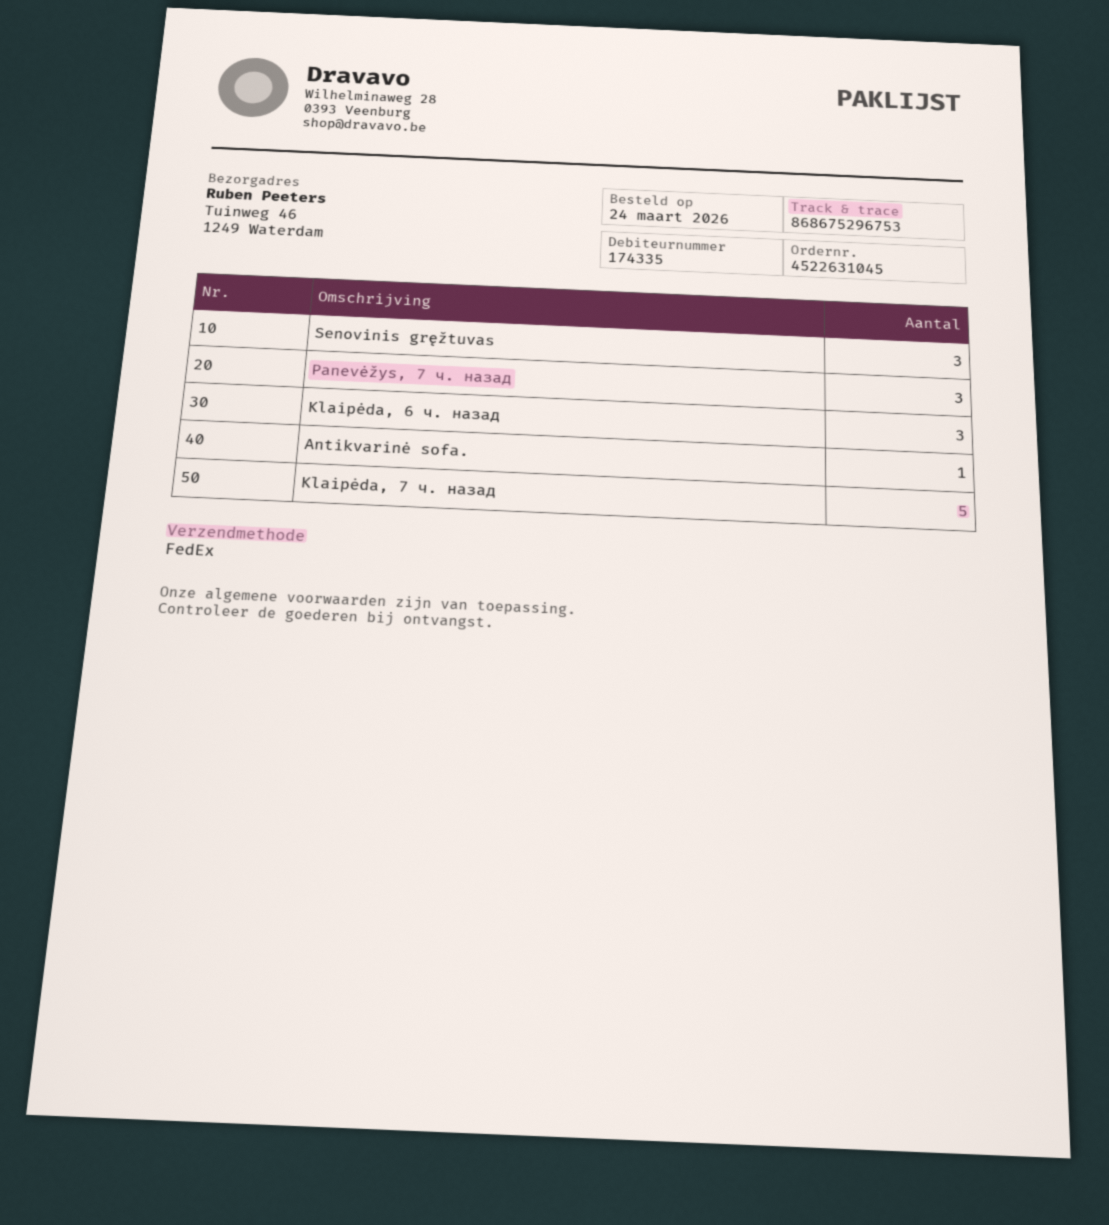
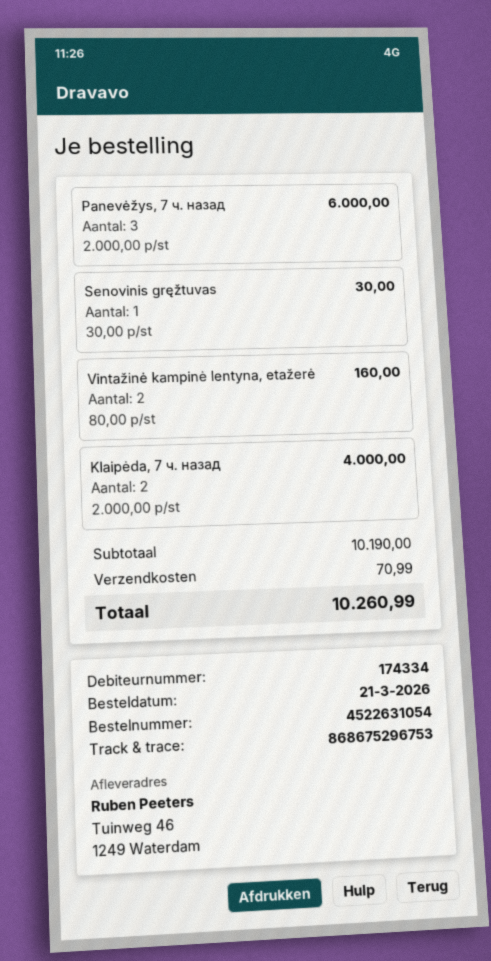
order number: 4522631045 -> 4522631054
order date: 2026-03-24 -> 2026-03-21
customer number: 174335 -> 174334
Senovinis gręžtuvas: 3 -> 1
Klaipėda, 6 ч. назад: 3 -> none
Antikvarinė sofa.: 1 -> none
Klaipėda, 7 ч. назад: 5 -> 2
Vintažinė kampinė lentyna, etažerė: none -> 2

